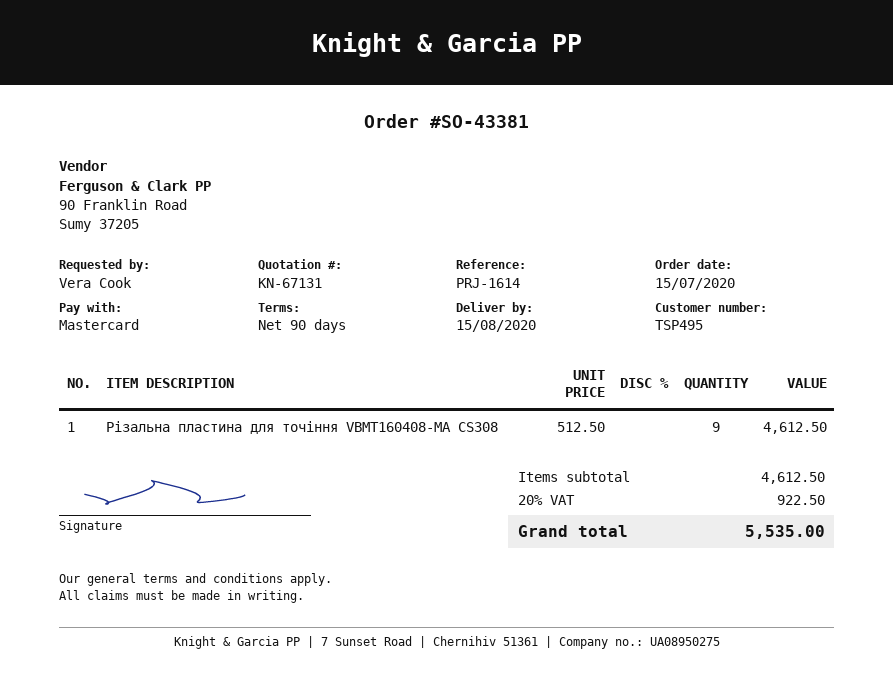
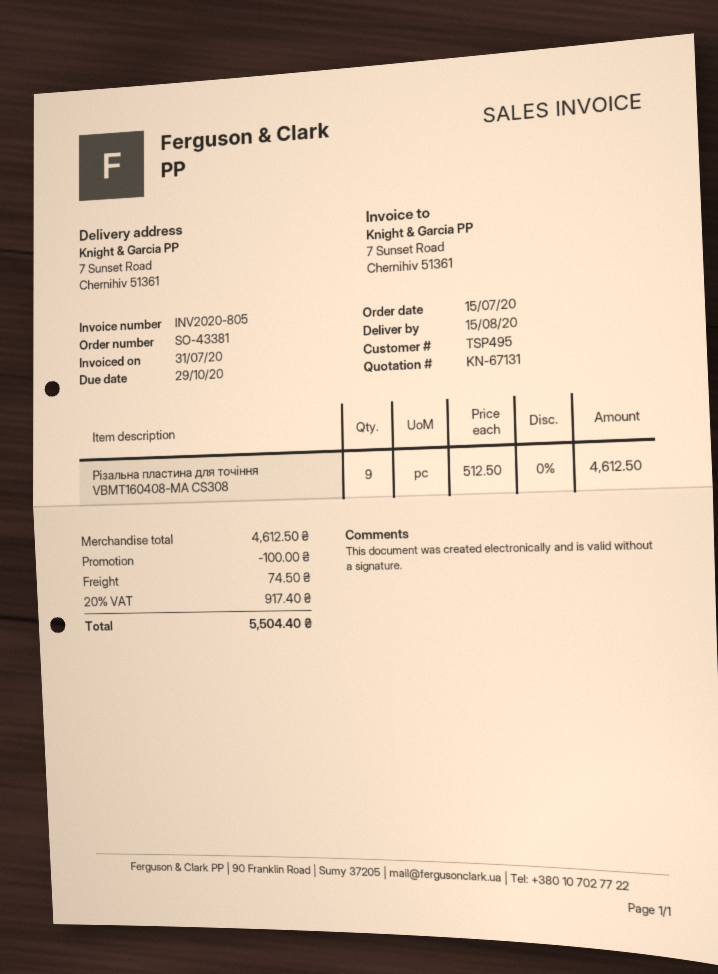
discount: none -> 100.00
shipping: none -> 74.50
tax: 20% = 922.50 -> 20% = 917.40
total: 5535.00 -> 5504.40

